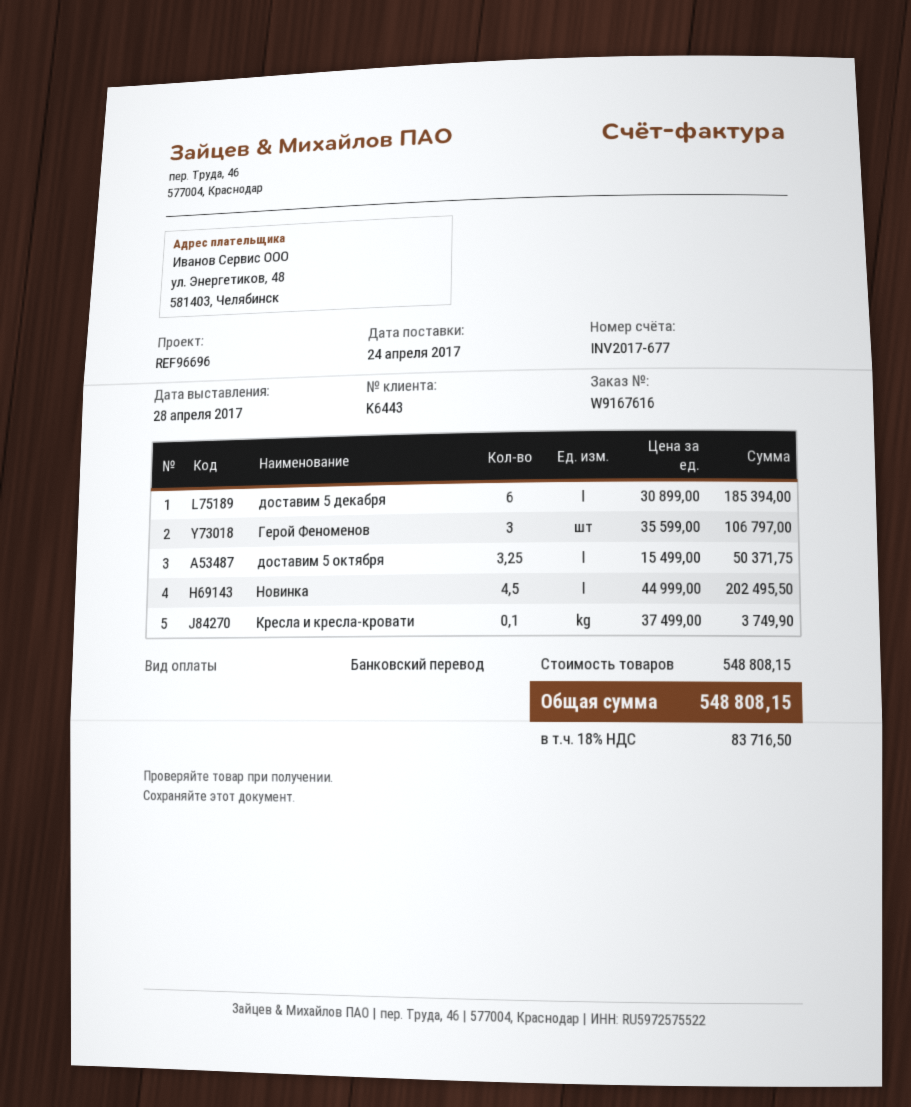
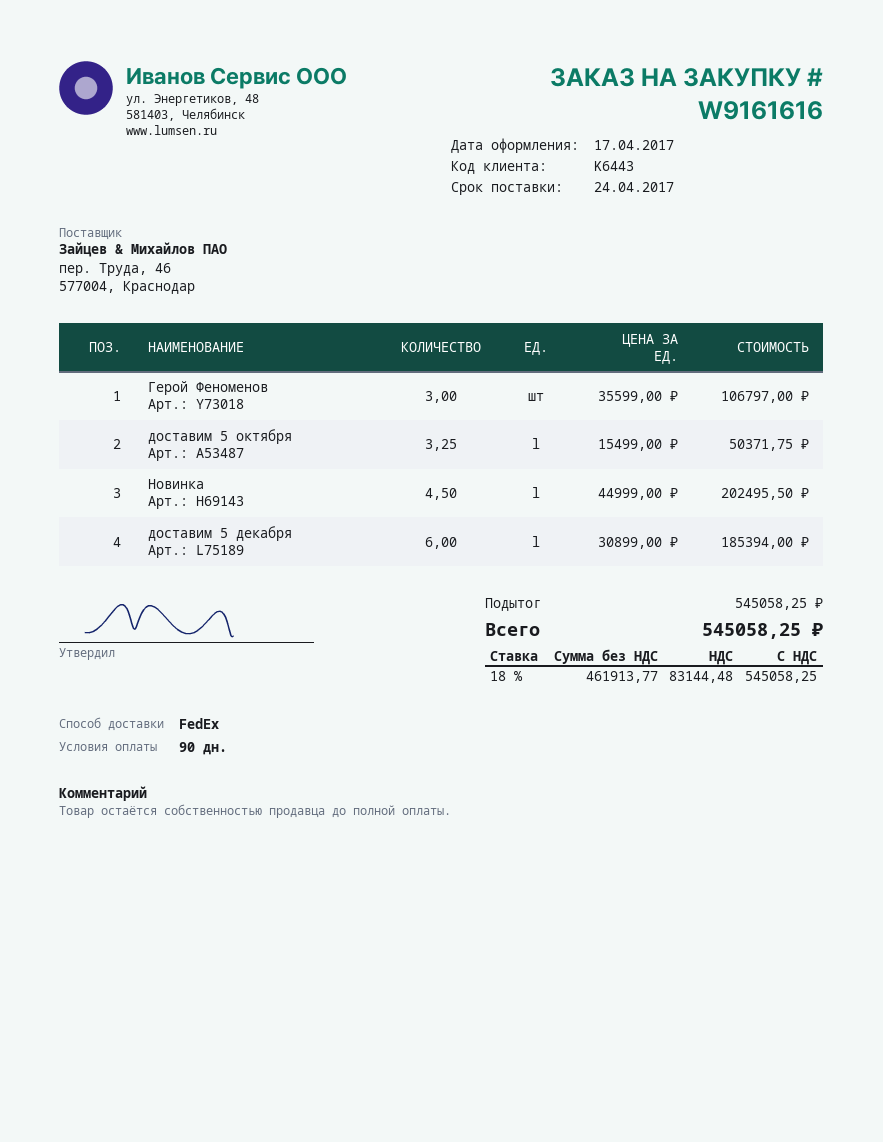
order number: W9167616 -> W9161616
Кресла и кресла-кровати: 0.1 x 37499.00 = 3749.90 -> none
subtotal: 548808.15 -> 545058.25
tax: 18% = 83716.50 -> 18% = 83144.48
total: 548808.15 -> 545058.25

